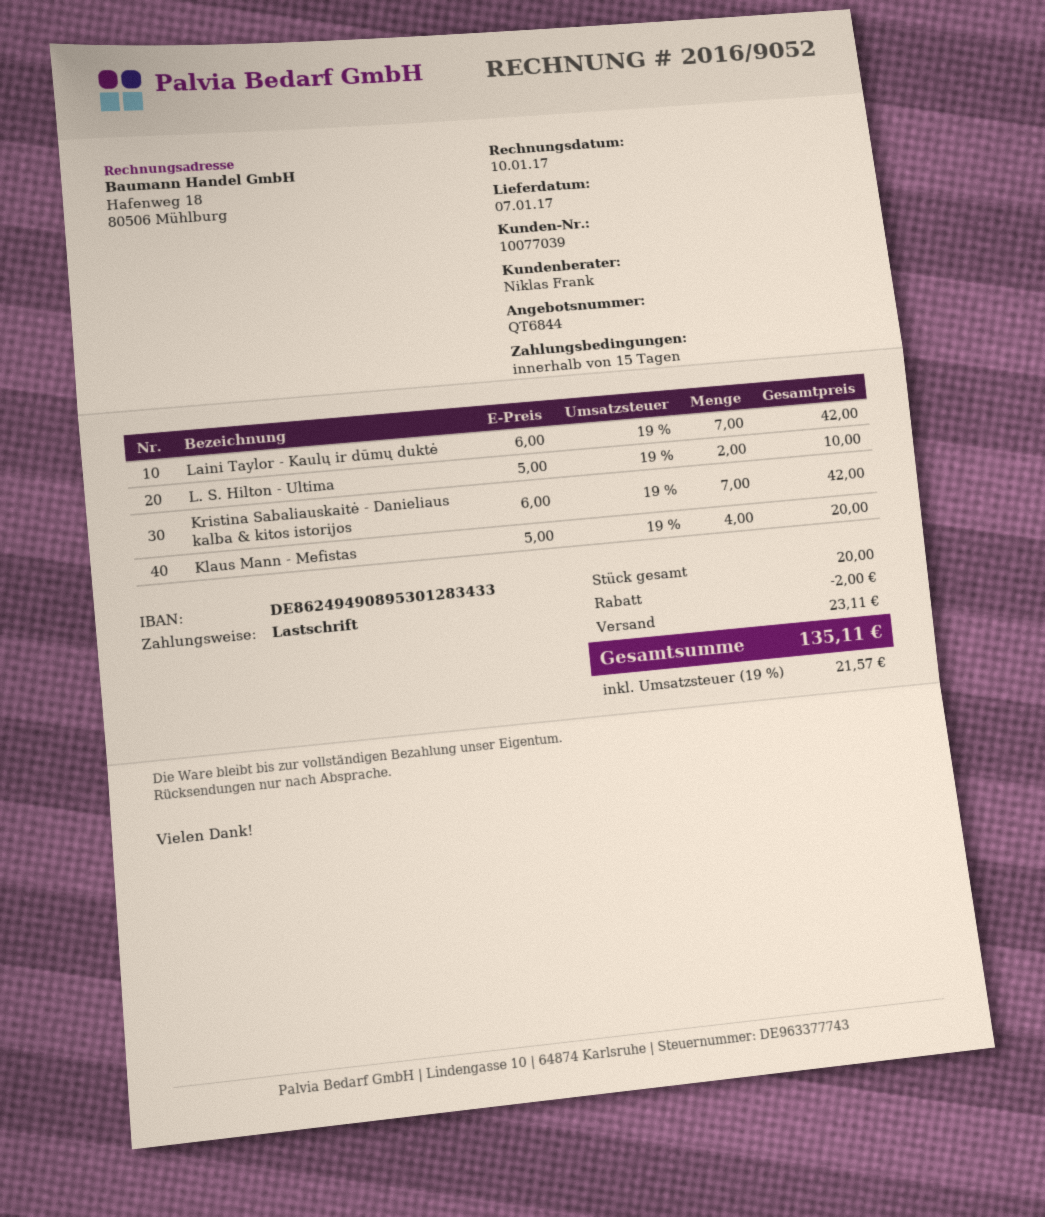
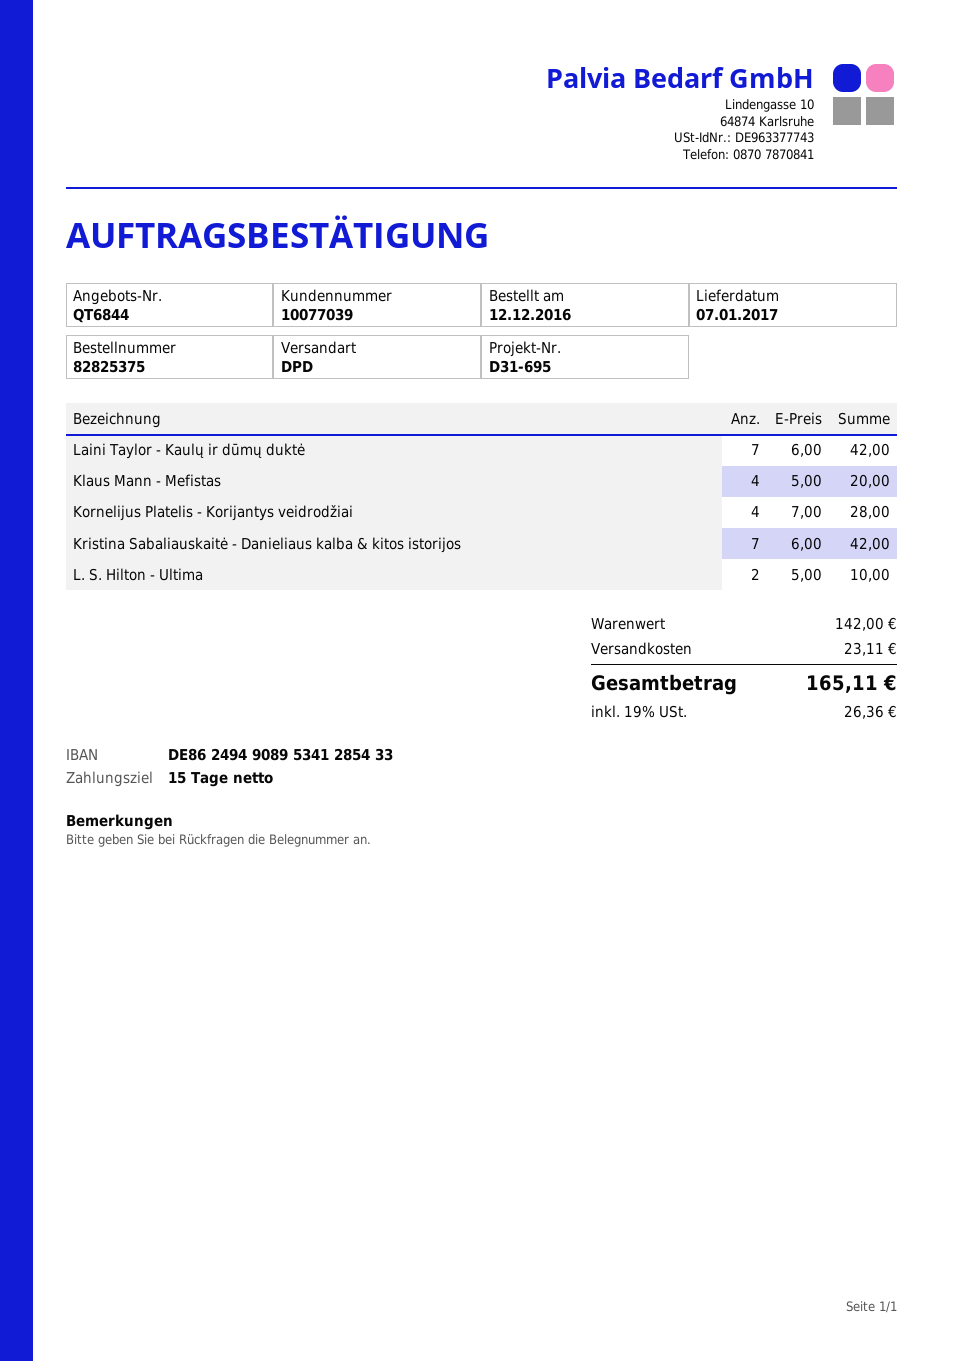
bank account: DE86249490895301283433 -> DE86249490895341285433
Kornelijus Platelis - Korijantys veidrodžiai: none -> 4 x 7.00 = 28.00
discount: 2.00 -> none
tax: 19% = 21.57 -> 19% = 26.36
total: 135.11 -> 165.11

